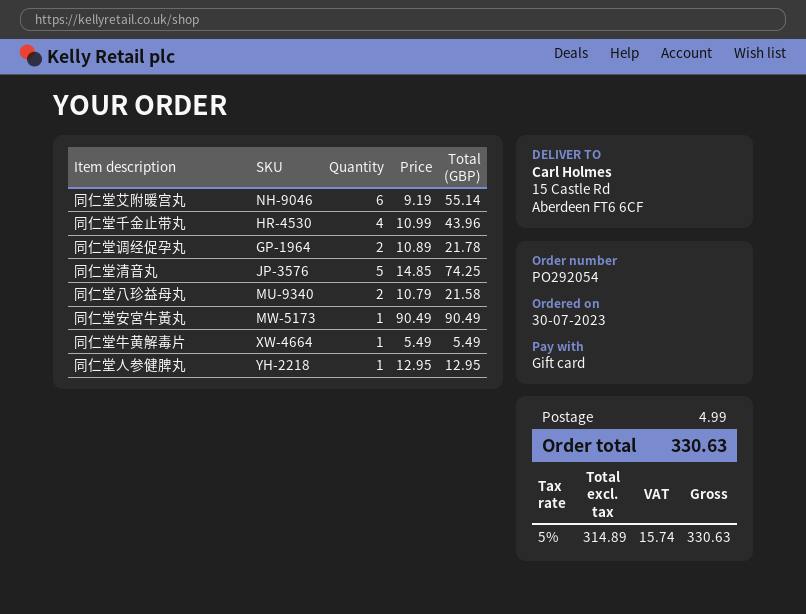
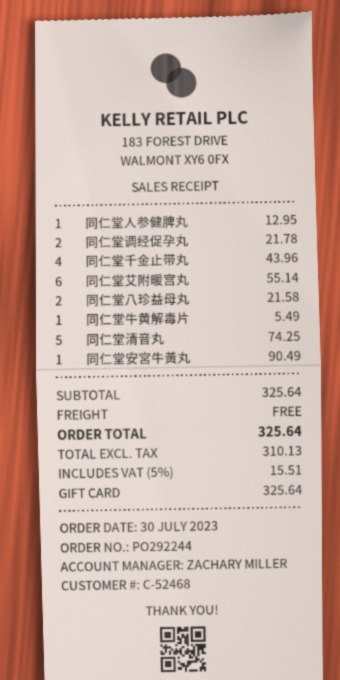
order number: PO292054 -> PO292244
shipping: 4.99 -> 0.00
net: 314.89 -> 310.13
tax: 5% = 15.74 -> 5% = 15.51
total: 330.63 -> 325.64

